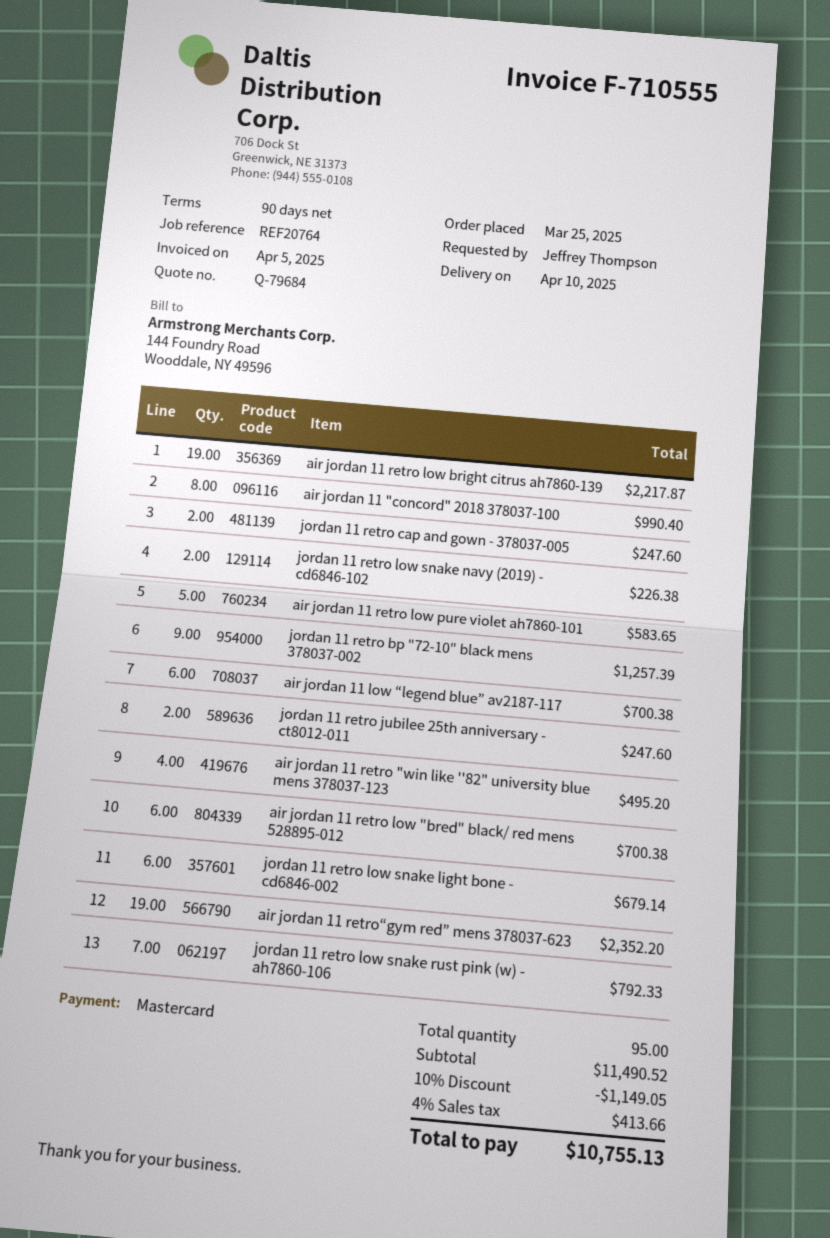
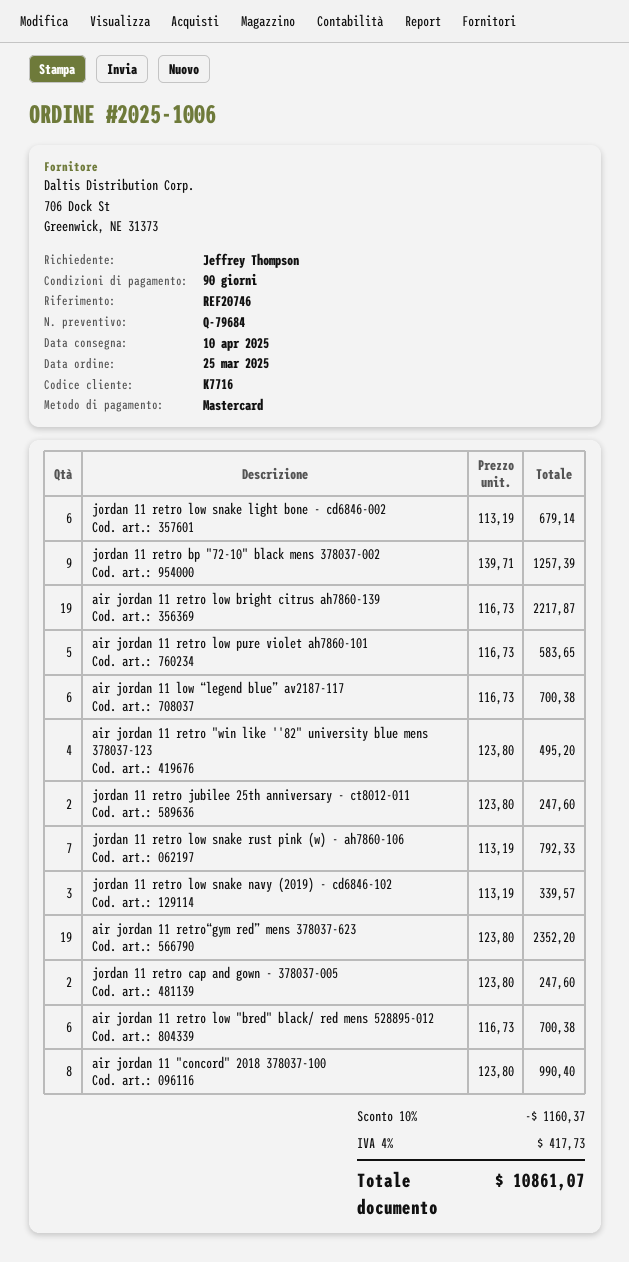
reference: REF20764 -> REF20746
jordan 11 retro low snake navy (2019) - cd6846-102: 2 for 226.38 -> 3 for 339.57
discount: 10% = 1149.05 -> 10% = 1160.37
tax: 4% = 413.66 -> 4% = 417.73
total: 10755.13 -> 10861.07

